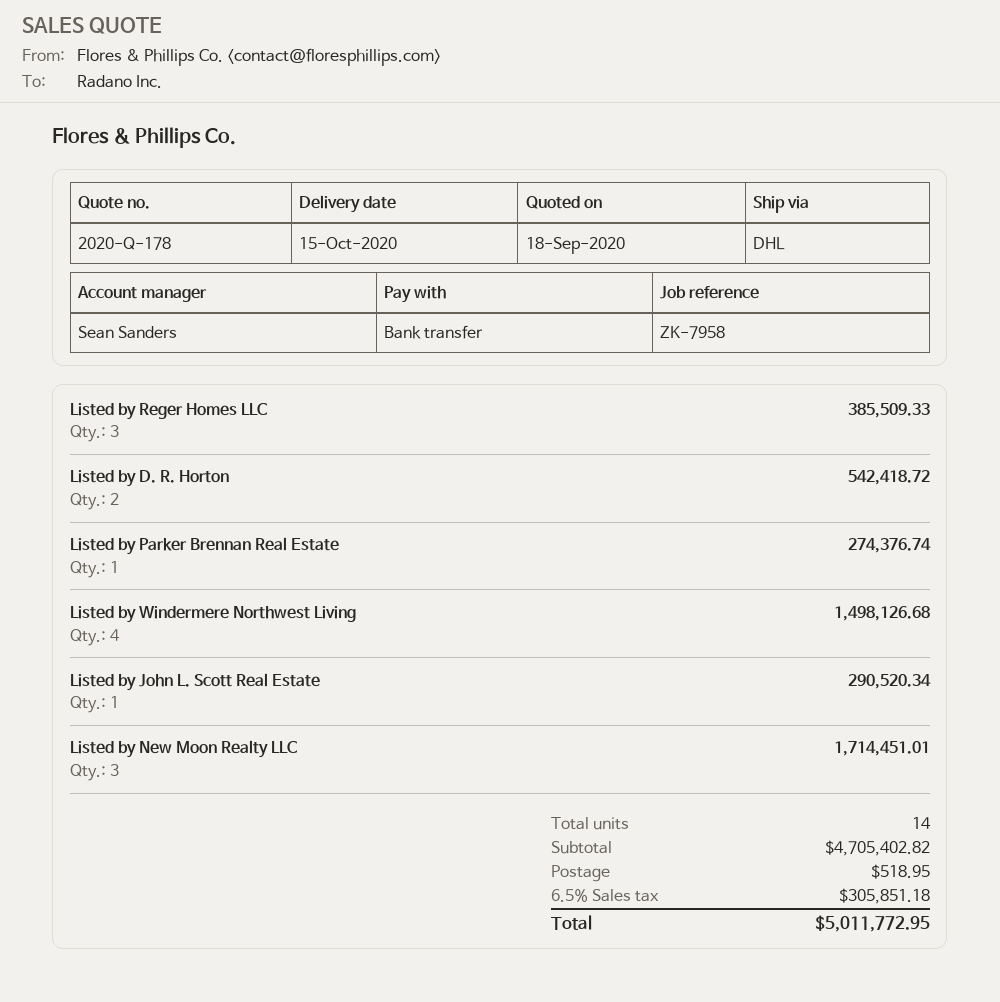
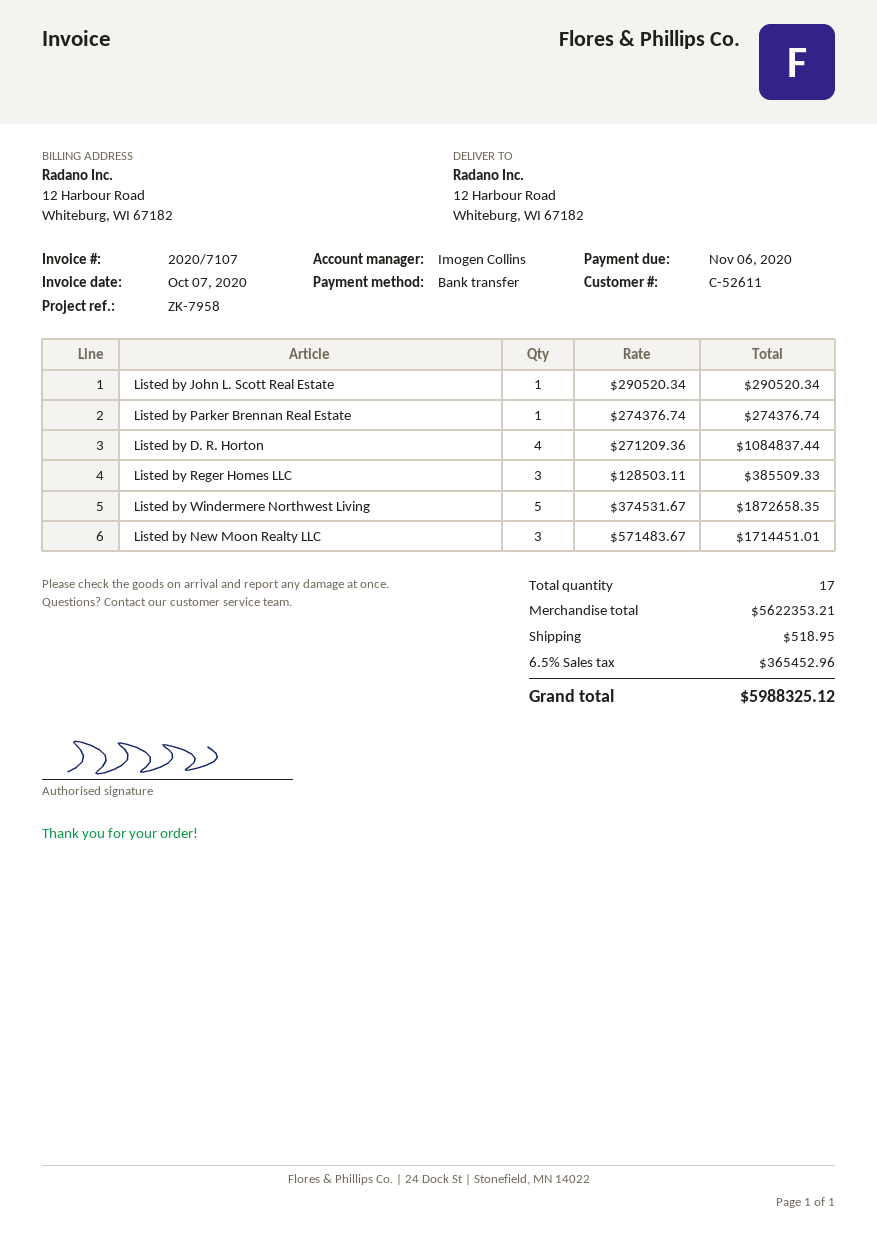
sales rep: Sean Sanders -> Imogen Collins
Listed by D. R. Horton: 2 for 542418.72 -> 4 for 1084837.44
Listed by Windermere Northwest Living: 4 for 1498126.68 -> 5 for 1872658.35
total quantity: 14 -> 17
subtotal: 4705402.82 -> 5622353.21
tax: 6.5% = 305851.18 -> 6.5% = 365452.96
total: 5011772.95 -> 5988325.12

